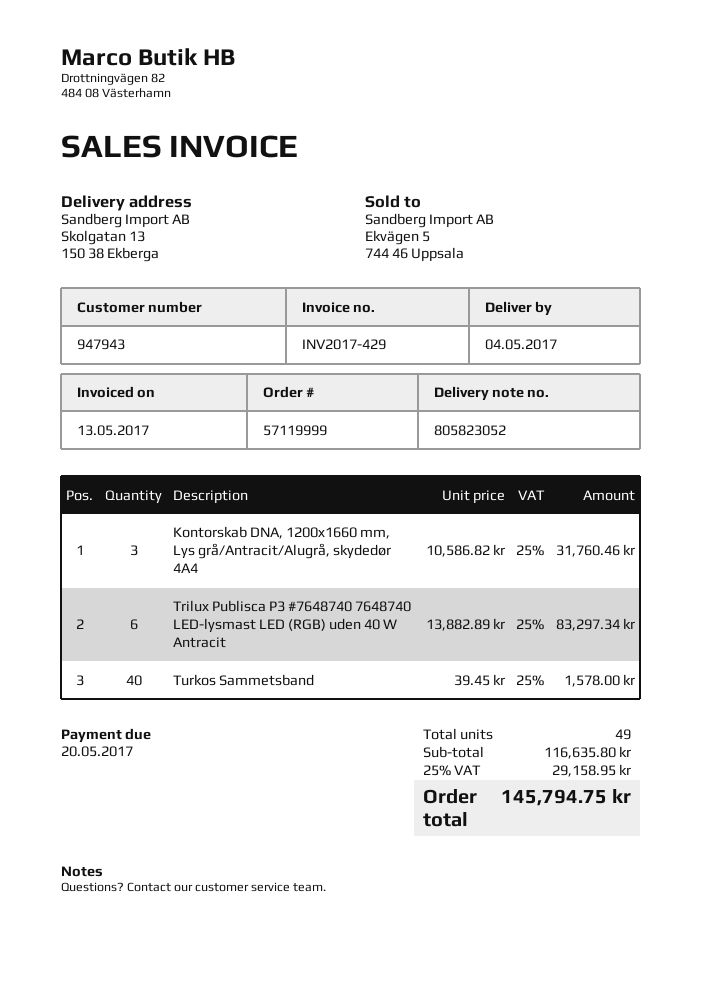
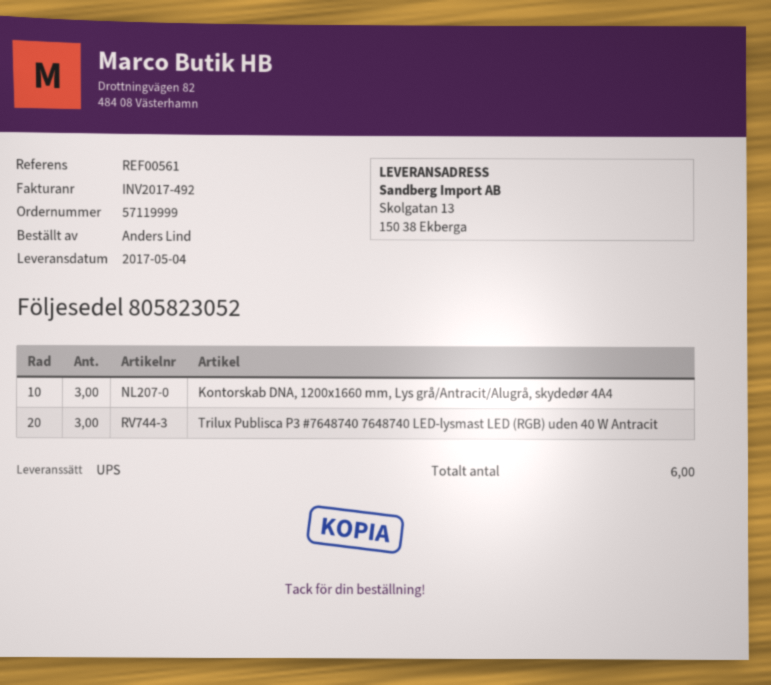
invoice number: INV2017-429 -> INV2017-492
Trilux Publisca P3 #7648740 7648740 LED-lysmast LED (RGB) uden 40 W Antracit: 6 -> 3
Turkos Sammetsband: 40 -> none
total quantity: 49 -> 6

